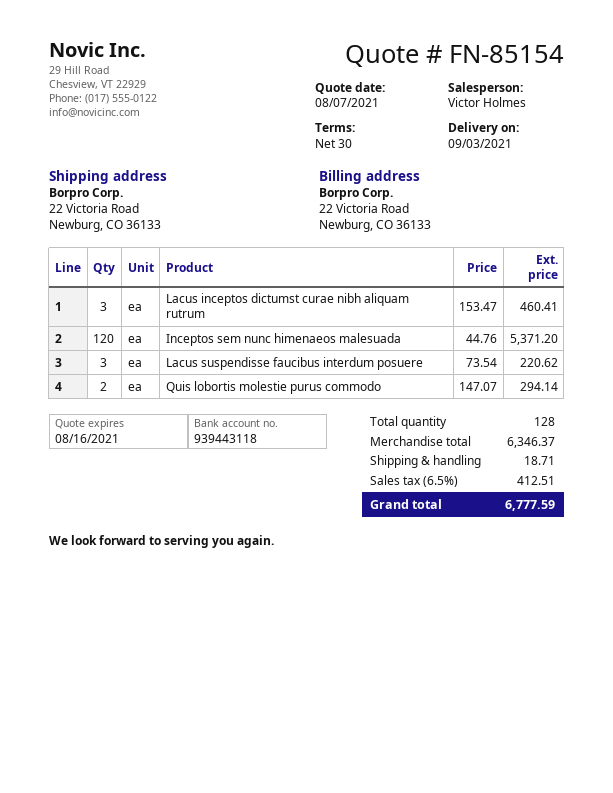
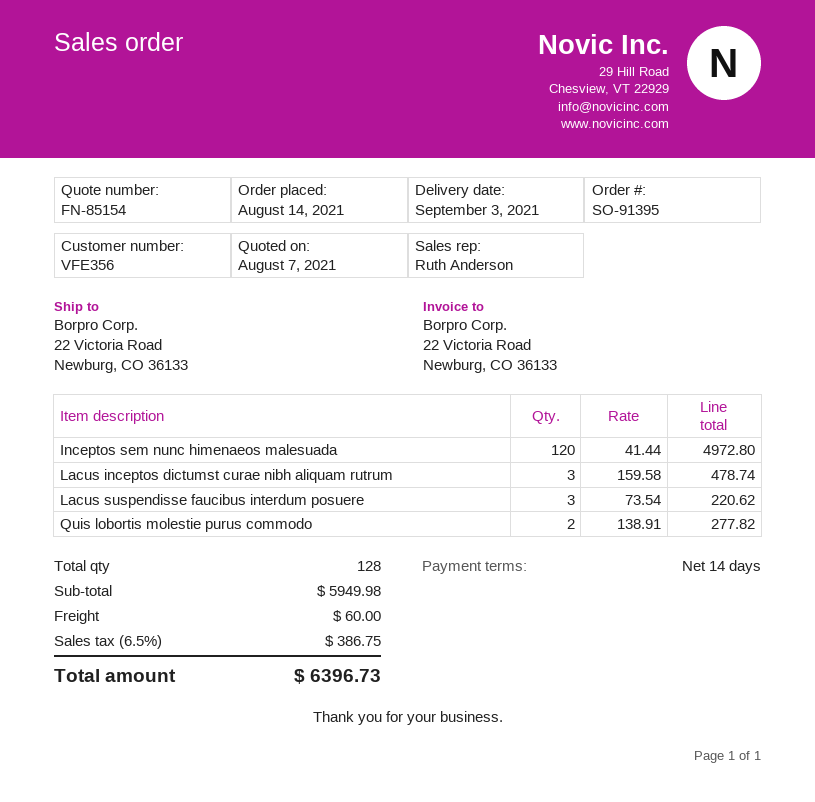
payment terms: 30 days -> 14 days
sales rep: Victor Holmes -> Ruth Anderson
Lacus inceptos dictumst curae nibh aliquam rutrum: 3 x 153.47 = 460.41 -> 3 x 159.58 = 478.74
Inceptos sem nunc himenaeos malesuada: 120 x 44.76 = 5371.20 -> 120 x 41.44 = 4972.80
Quis lobortis molestie purus commodo: 2 x 147.07 = 294.14 -> 2 x 138.91 = 277.82
subtotal: 6346.37 -> 5949.98
shipping: 18.71 -> 60.00
tax: 6.5% = 412.51 -> 6.5% = 386.75
total: 6777.59 -> 6396.73

